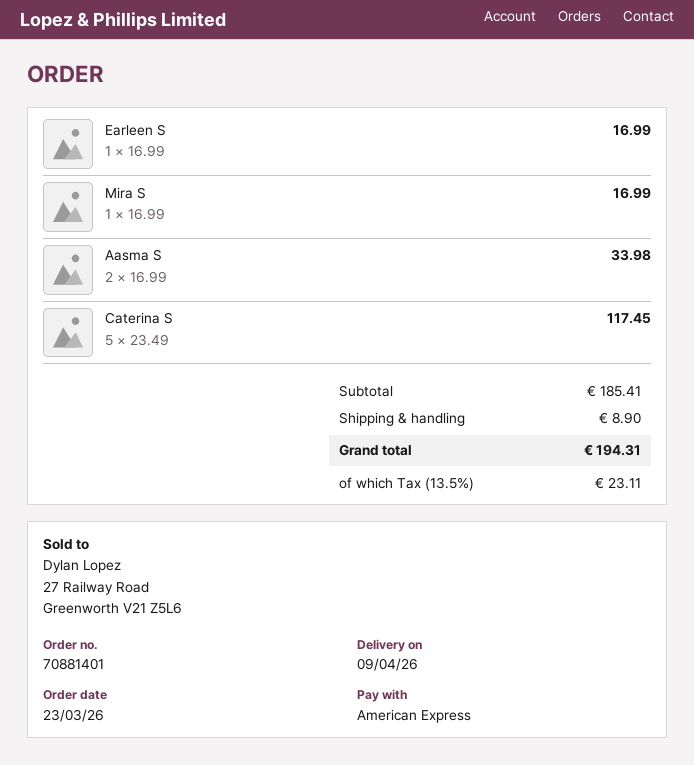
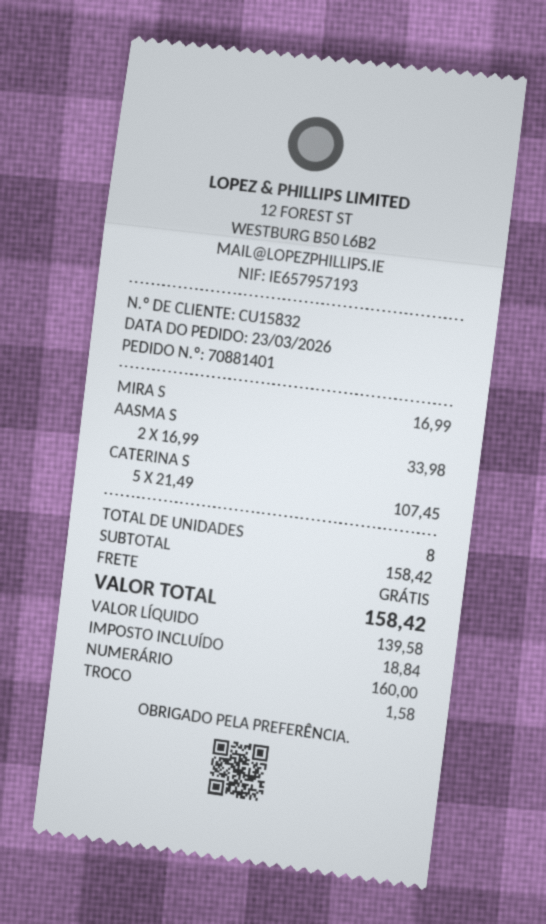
payment method: American Express -> cash
Earleen S: 1 x 16.99 = 16.99 -> none
Caterina S: 5 x 23.49 = 117.45 -> 5 x 21.49 = 107.45
subtotal: 185.41 -> 158.42
shipping: 8.90 -> 0.00
tax: 23.11 -> 18.84
total: 194.31 -> 158.42

